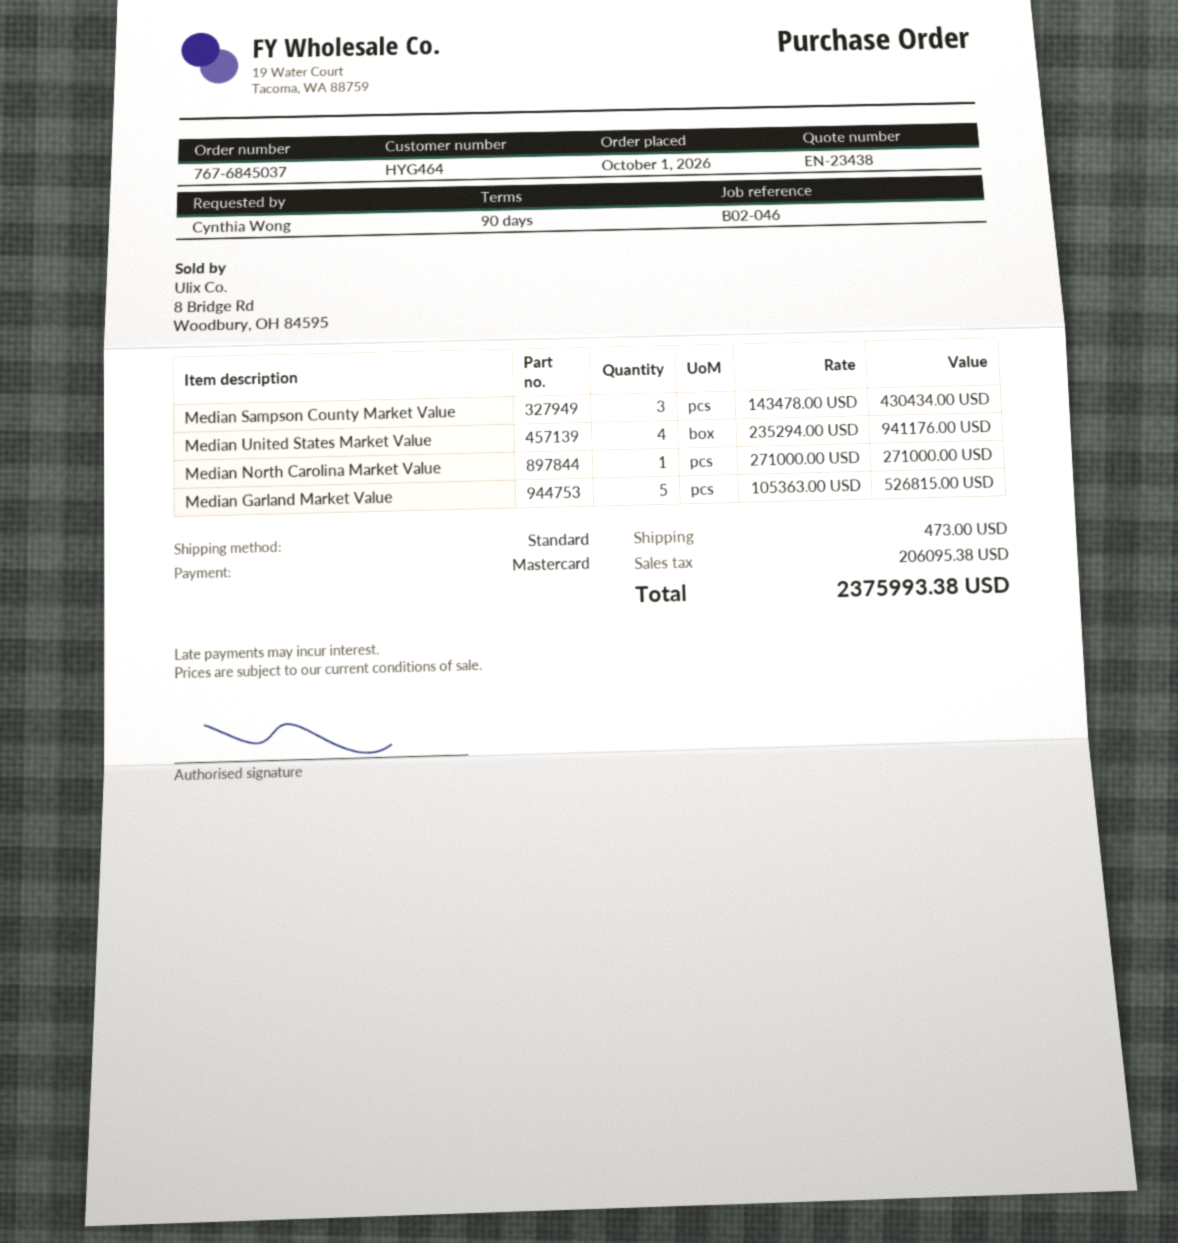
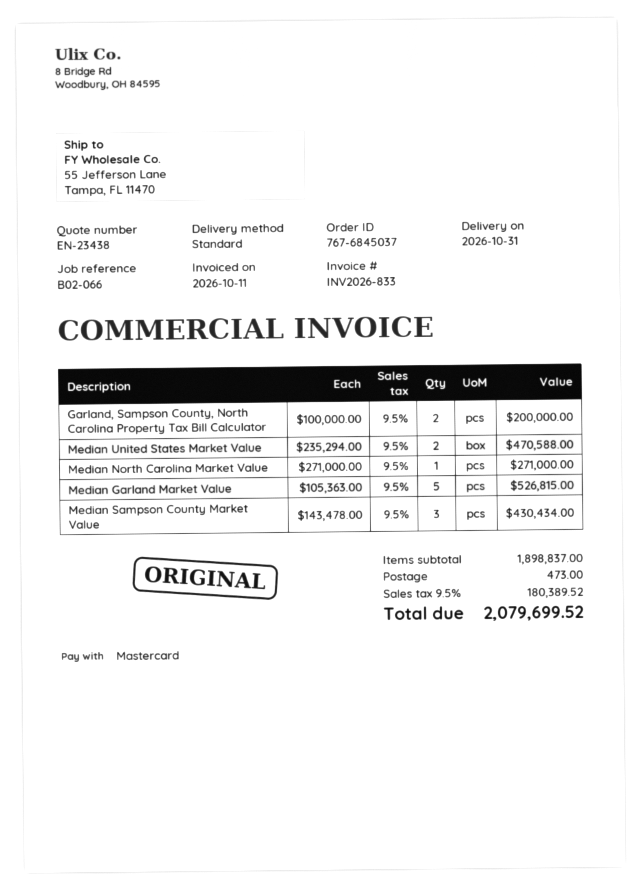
reference: B02-046 -> B02-066
Median United States Market Value: 4 x 235294.00 = 941176.00 -> 2 x 235294.00 = 470588.00
Garland, Sampson County, North Carolina Property Tax Bill Calculator: none -> 2 x 100000.00 = 200000.00
tax: 206095.38 -> 180389.52
total: 2375993.38 -> 2079699.52

